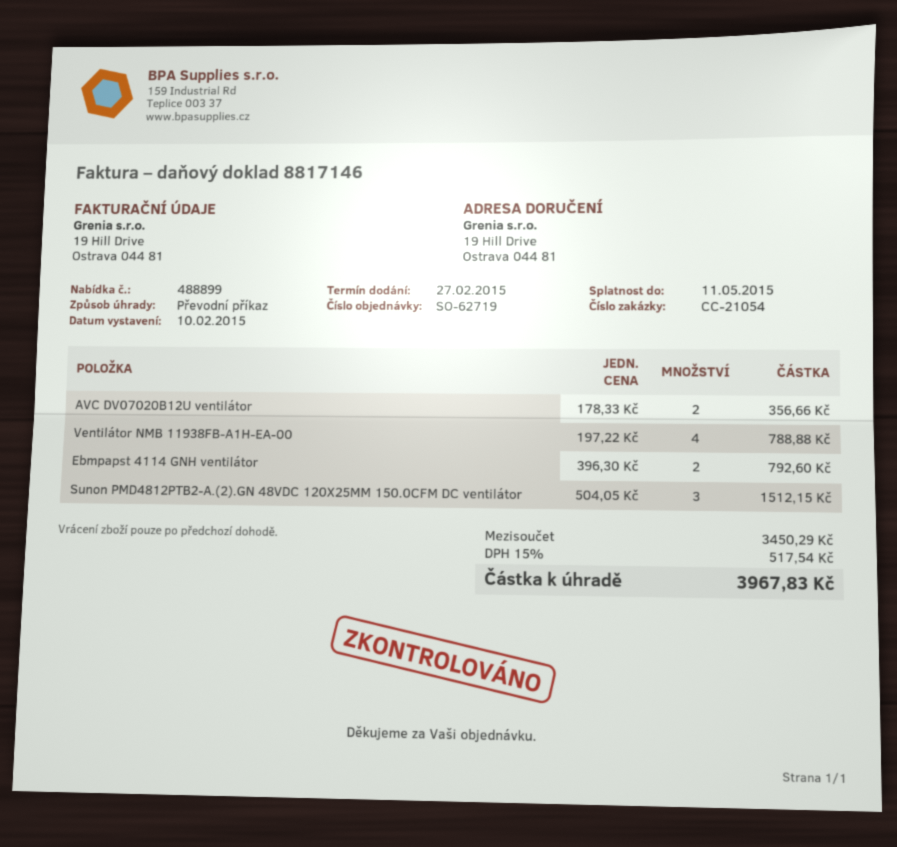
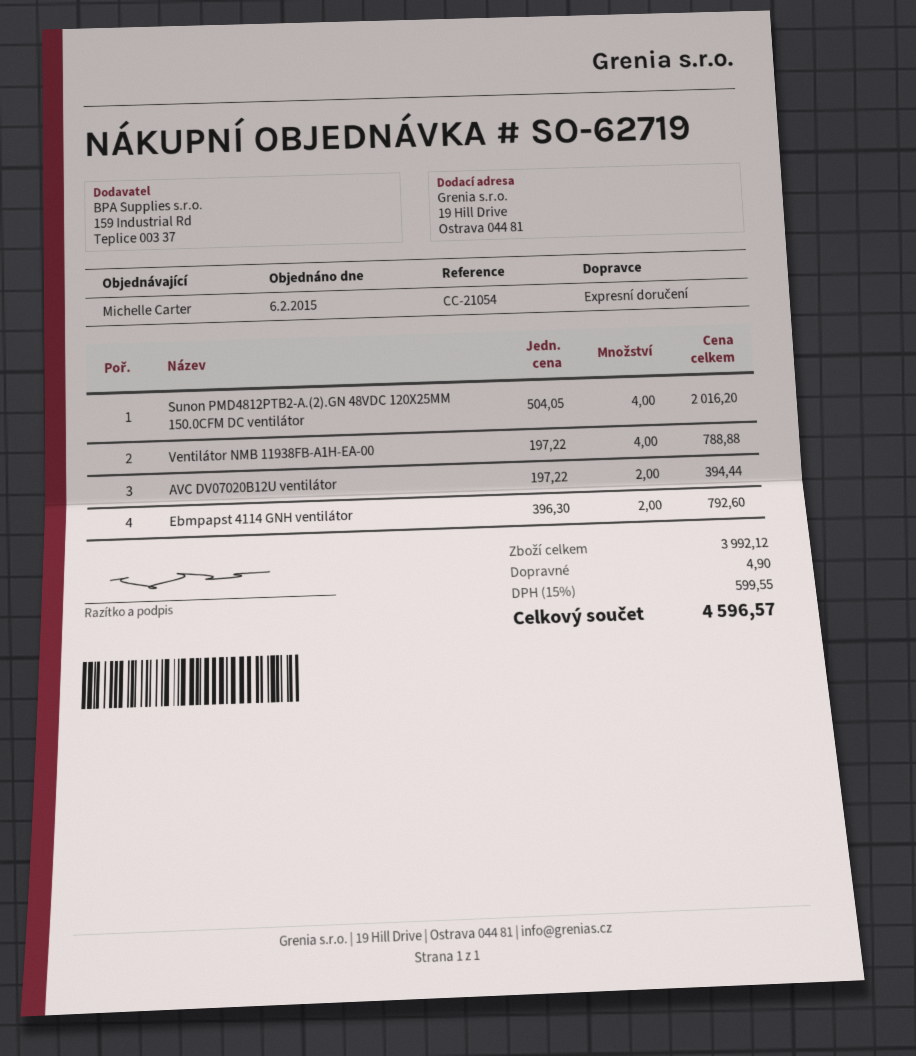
AVC DV07020B12U ventilátor: 2 x 178.33 = 356.66 -> 2 x 197.22 = 394.44
Sunon PMD4812PTB2-A.(2).GN 48VDC 120X25MM 150.0CFM DC ventilátor: 3 x 504.05 = 1512.15 -> 4 x 504.05 = 2016.20
subtotal: 3450.29 -> 3992.12
shipping: none -> 4.90
tax: 15% = 517.54 -> 15% = 599.55
total: 3967.83 -> 4596.57

